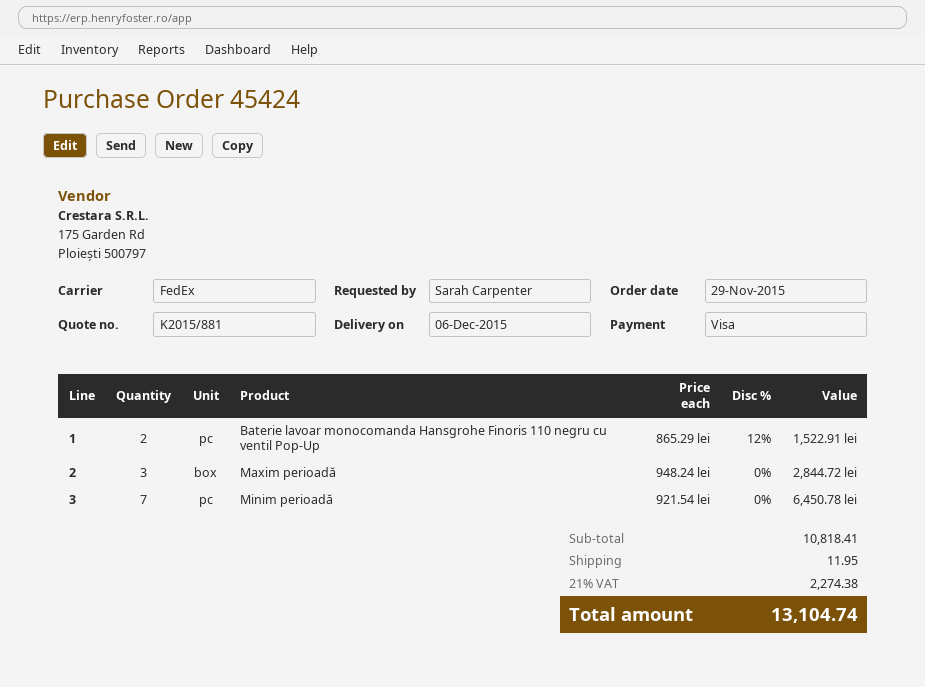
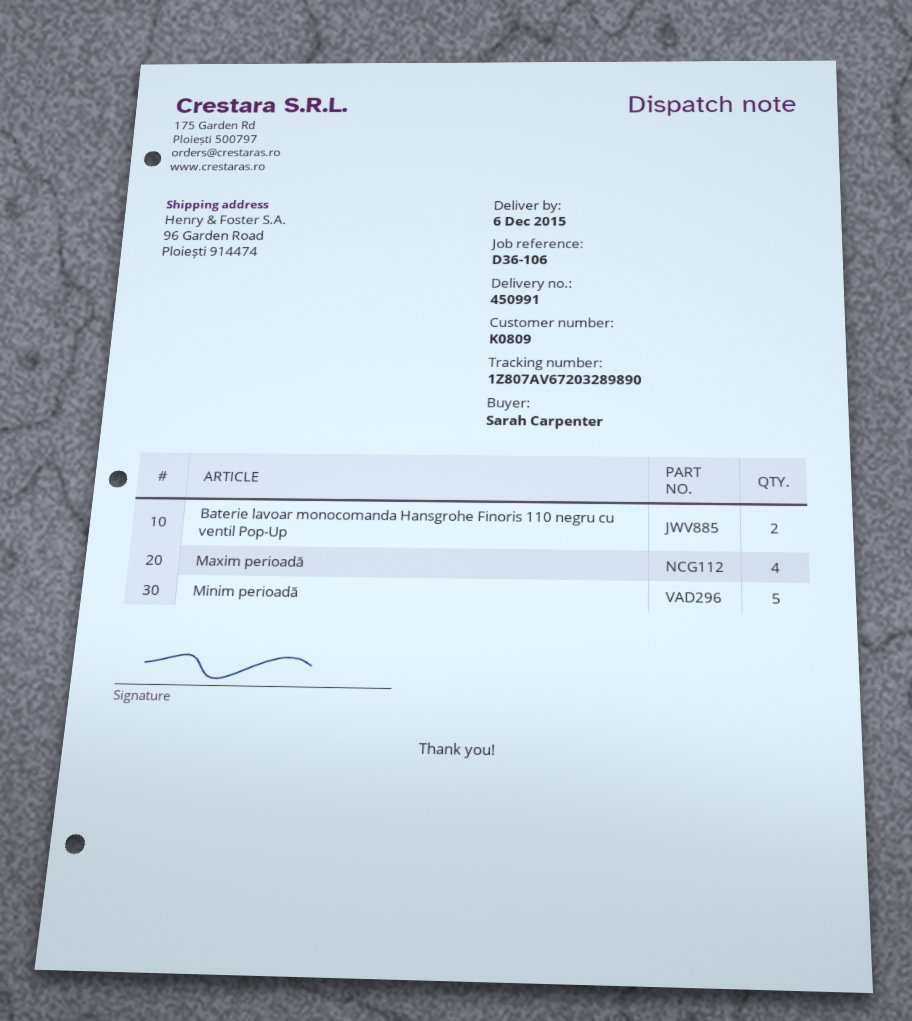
Maxim perioadă: 3 -> 4
Minim perioadă: 7 -> 5

